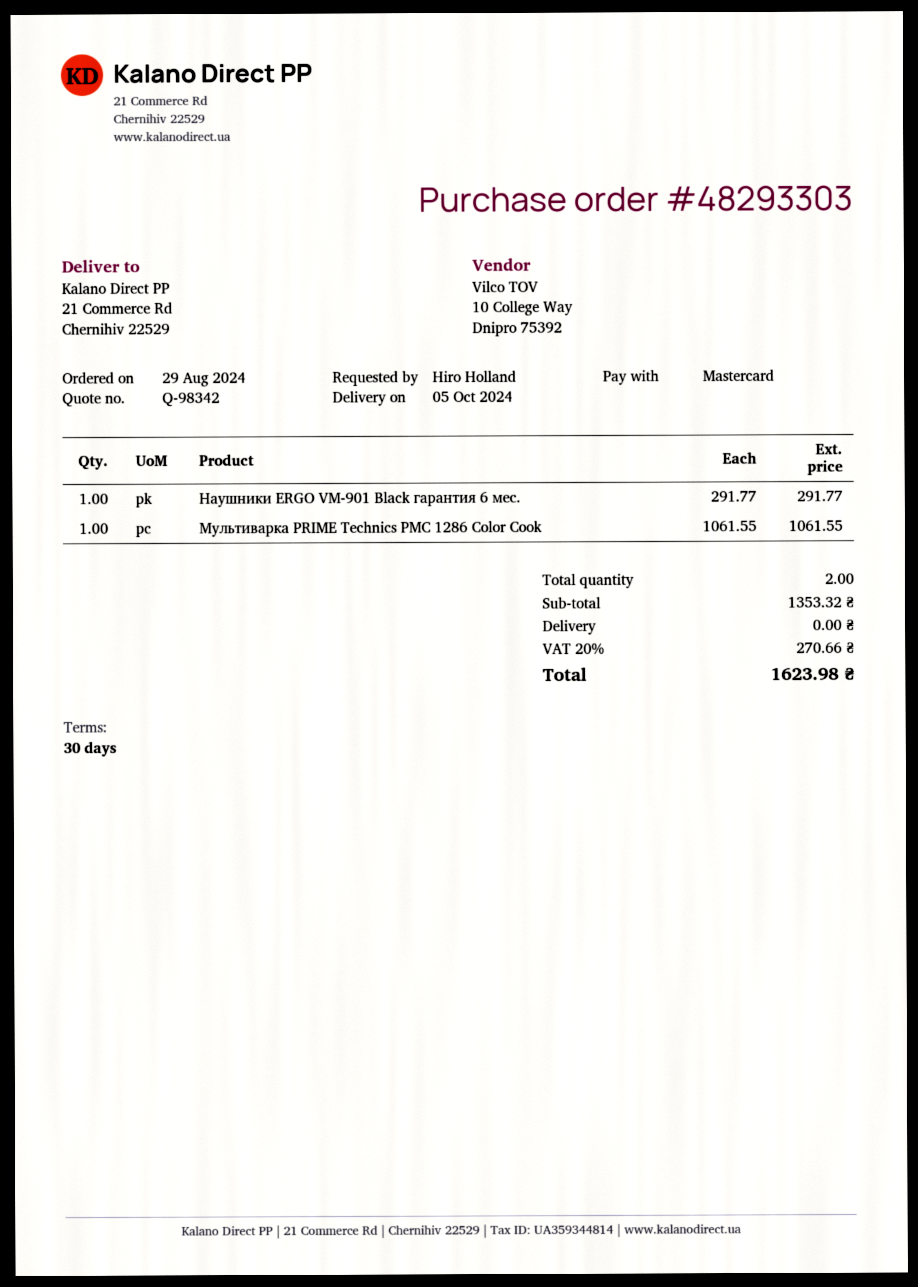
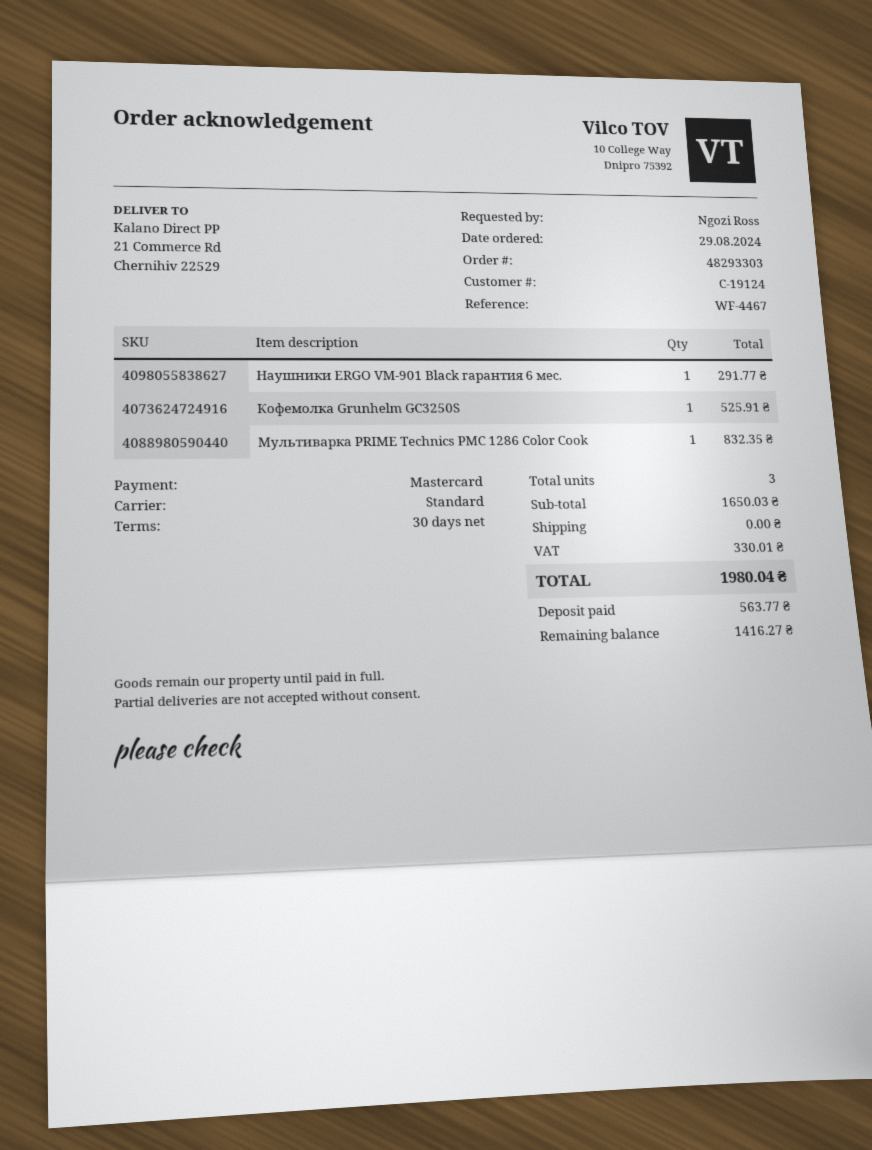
ordered by: Hiro Holland -> Ngozi Ross
Мультиварка PRIME Technics PMC 1286 Color Cook: 1 for 1061.55 -> 1 for 832.35
Кофемолка Grunhelm GC3250S: none -> 1 for 525.91
total quantity: 2 -> 3
subtotal: 1353.32 -> 1650.03
tax: 270.66 -> 330.01
total: 1623.98 -> 1980.04

